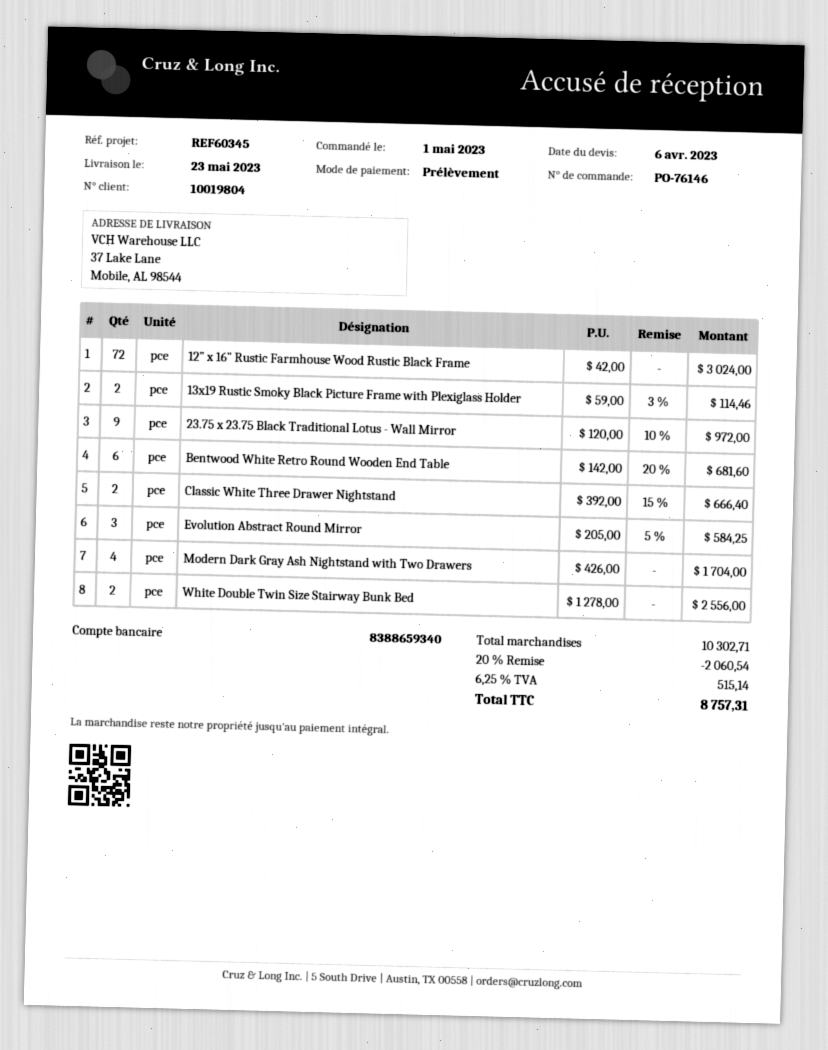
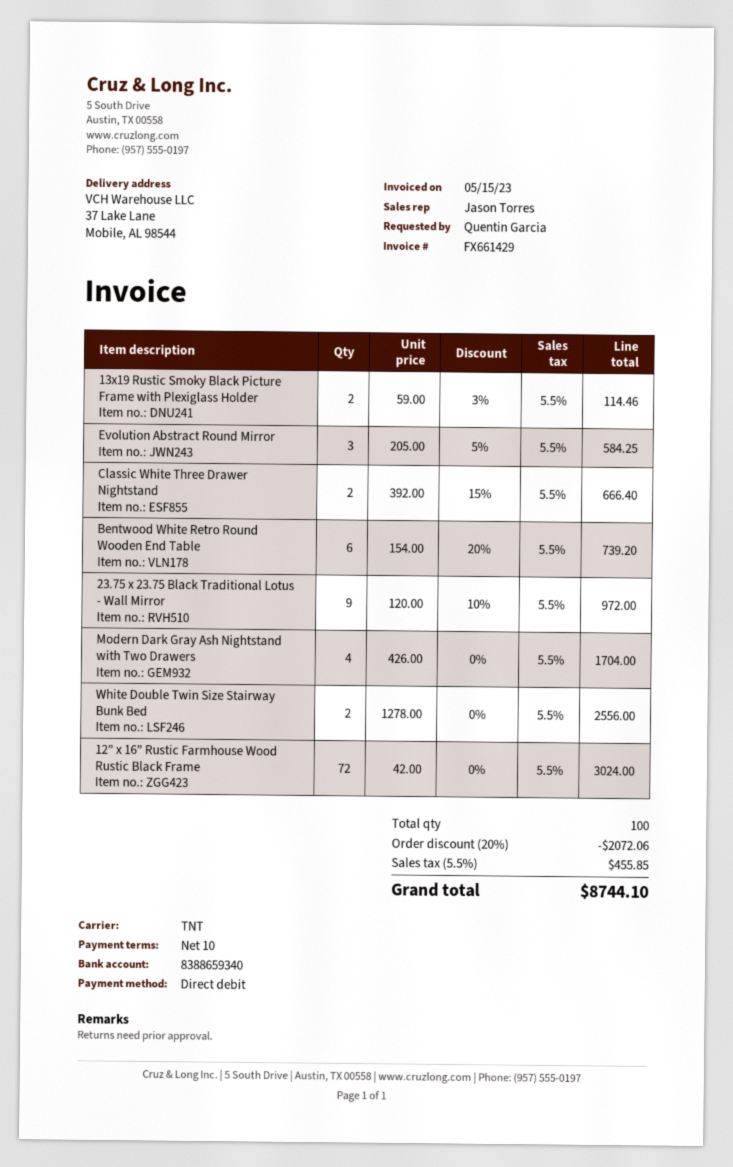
Bentwood White Retro Round Wooden End Table: 6 x 142.00 - 20% = 681.60 -> 6 x 154.00 - 20% = 739.20
discount: 20% = 2060.54 -> 20% = 2072.06
tax: 6.25% = 515.14 -> 5.5% = 455.85
total: 8757.31 -> 8744.10

